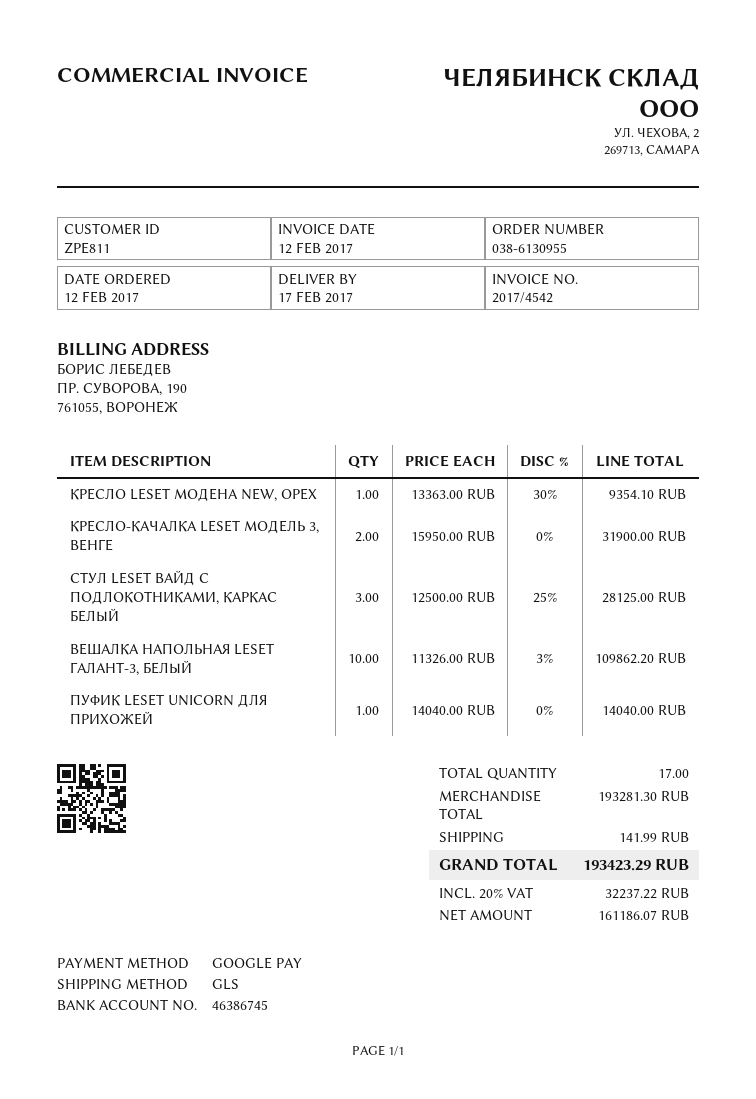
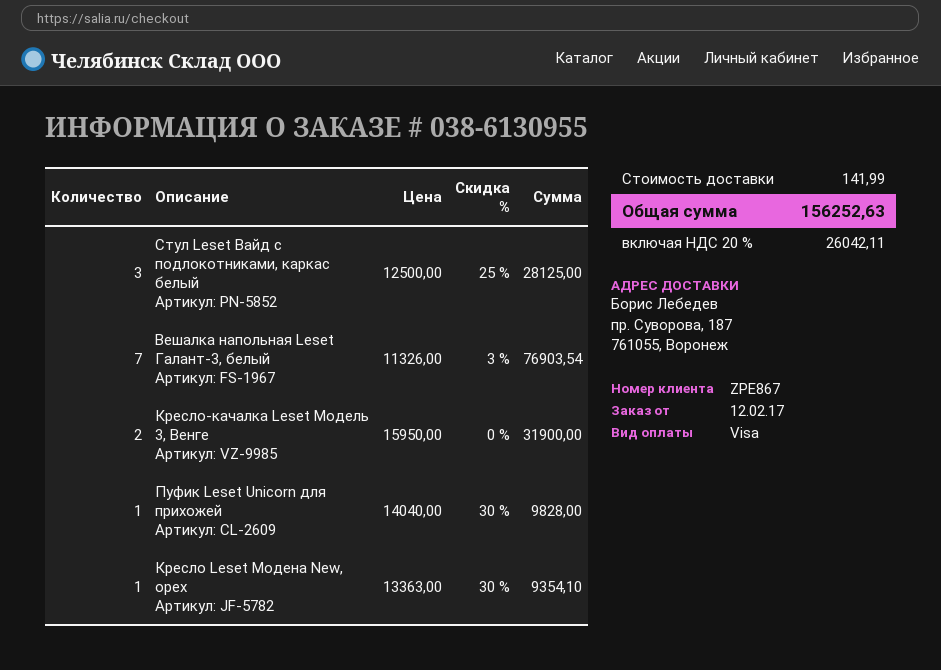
customer number: ZPE811 -> ZPE867
payment method: Google Pay -> Visa
ВЕШАЛКА НАПОЛЬНАЯ LESET ГАЛАНТ-3, БЕЛЫЙ: 10 x 11326.00 - 3% = 109862.20 -> 7 x 11326.00 - 3% = 76903.54
ПУФИК LESET UNICORN ДЛЯ ПРИХОЖЕЙ: 1 x 14040.00 = 14040.00 -> 1 x 14040.00 - 30% = 9828.00
tax: 20% = 32237.22 -> 20% = 26042.11
total: 193423.29 -> 156252.63

